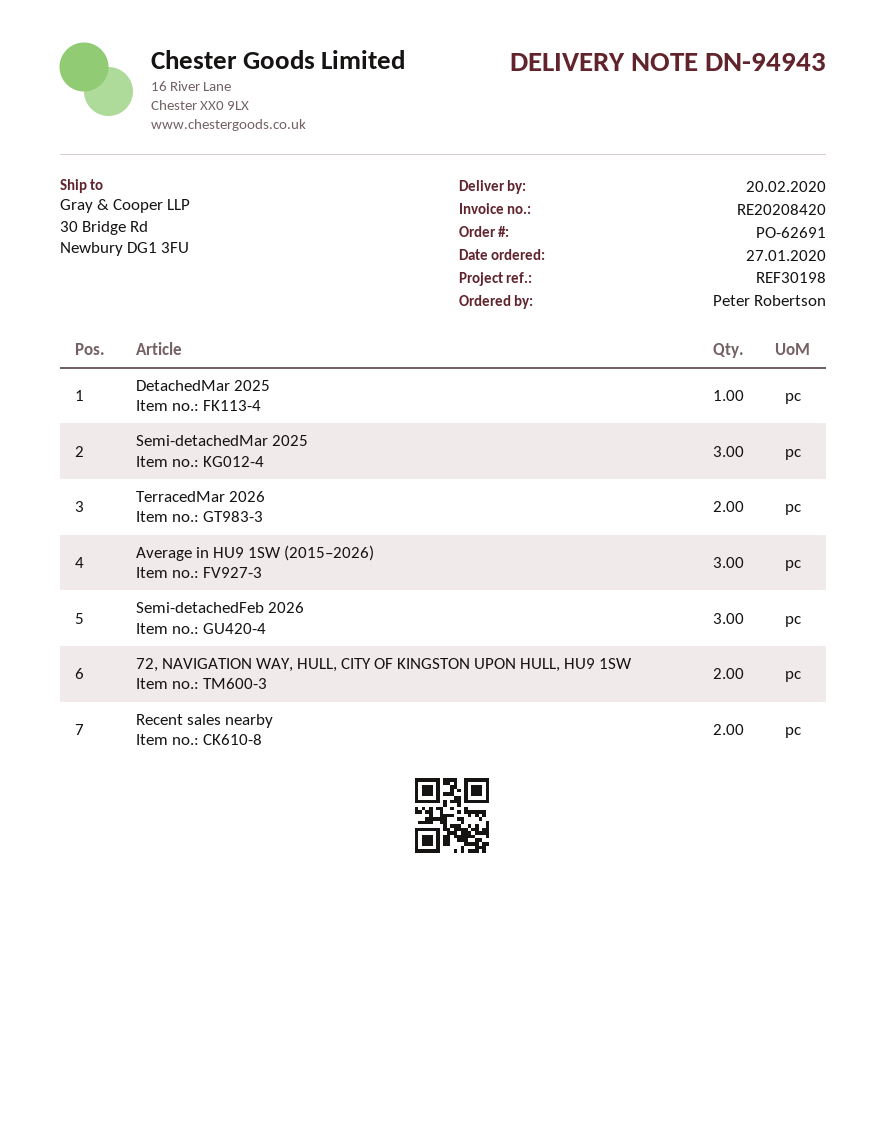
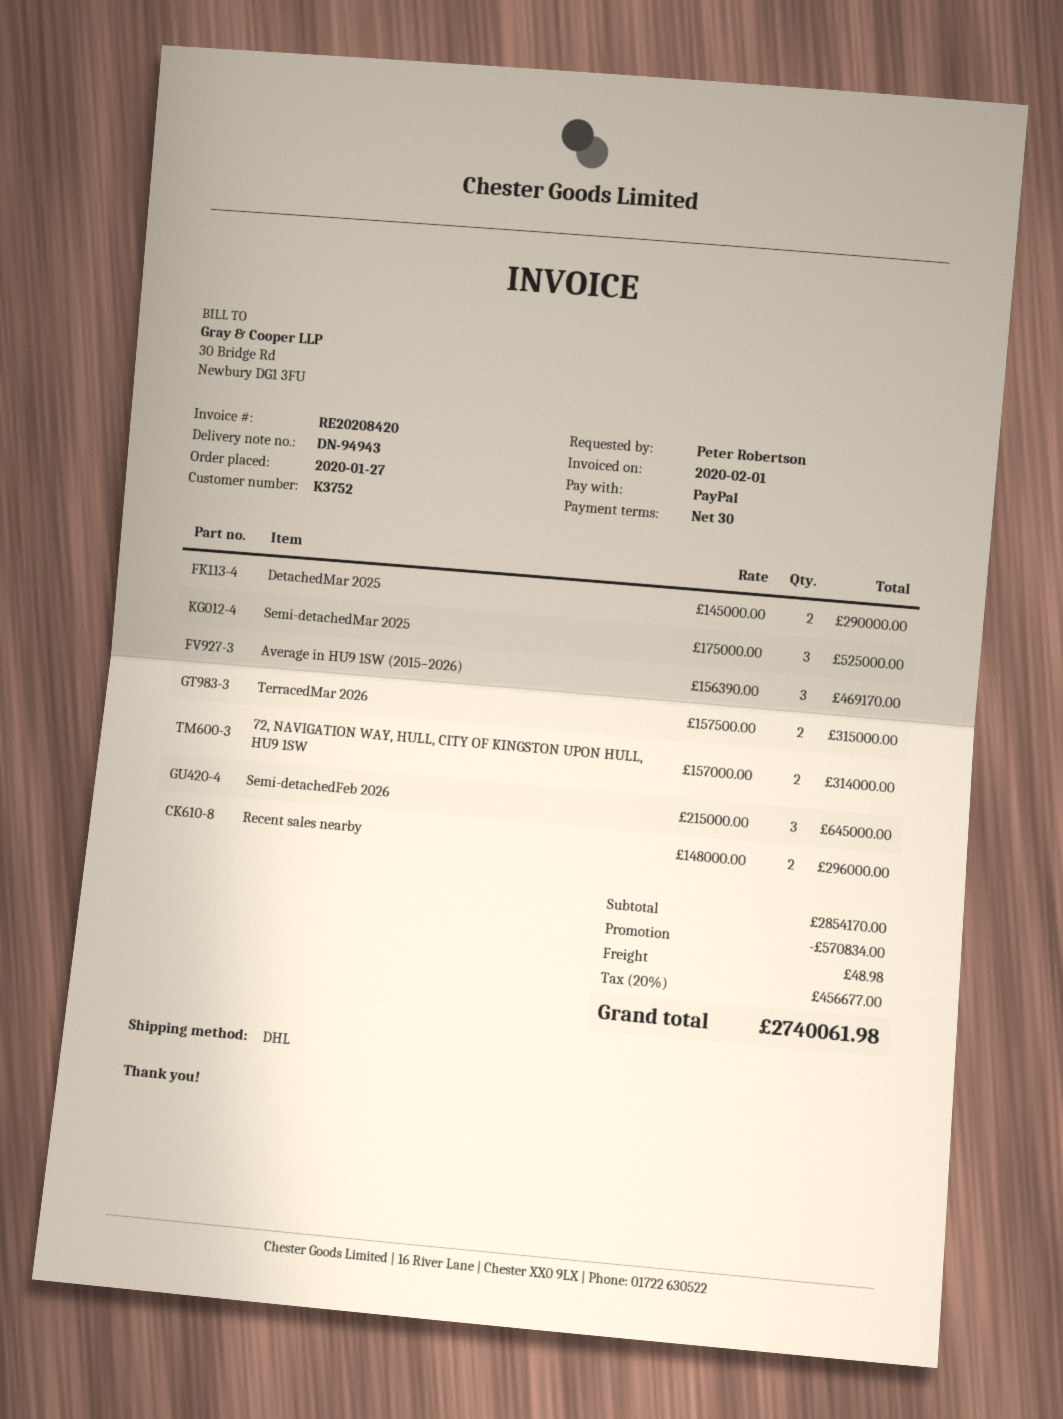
DetachedMar 2025: 1 -> 2

